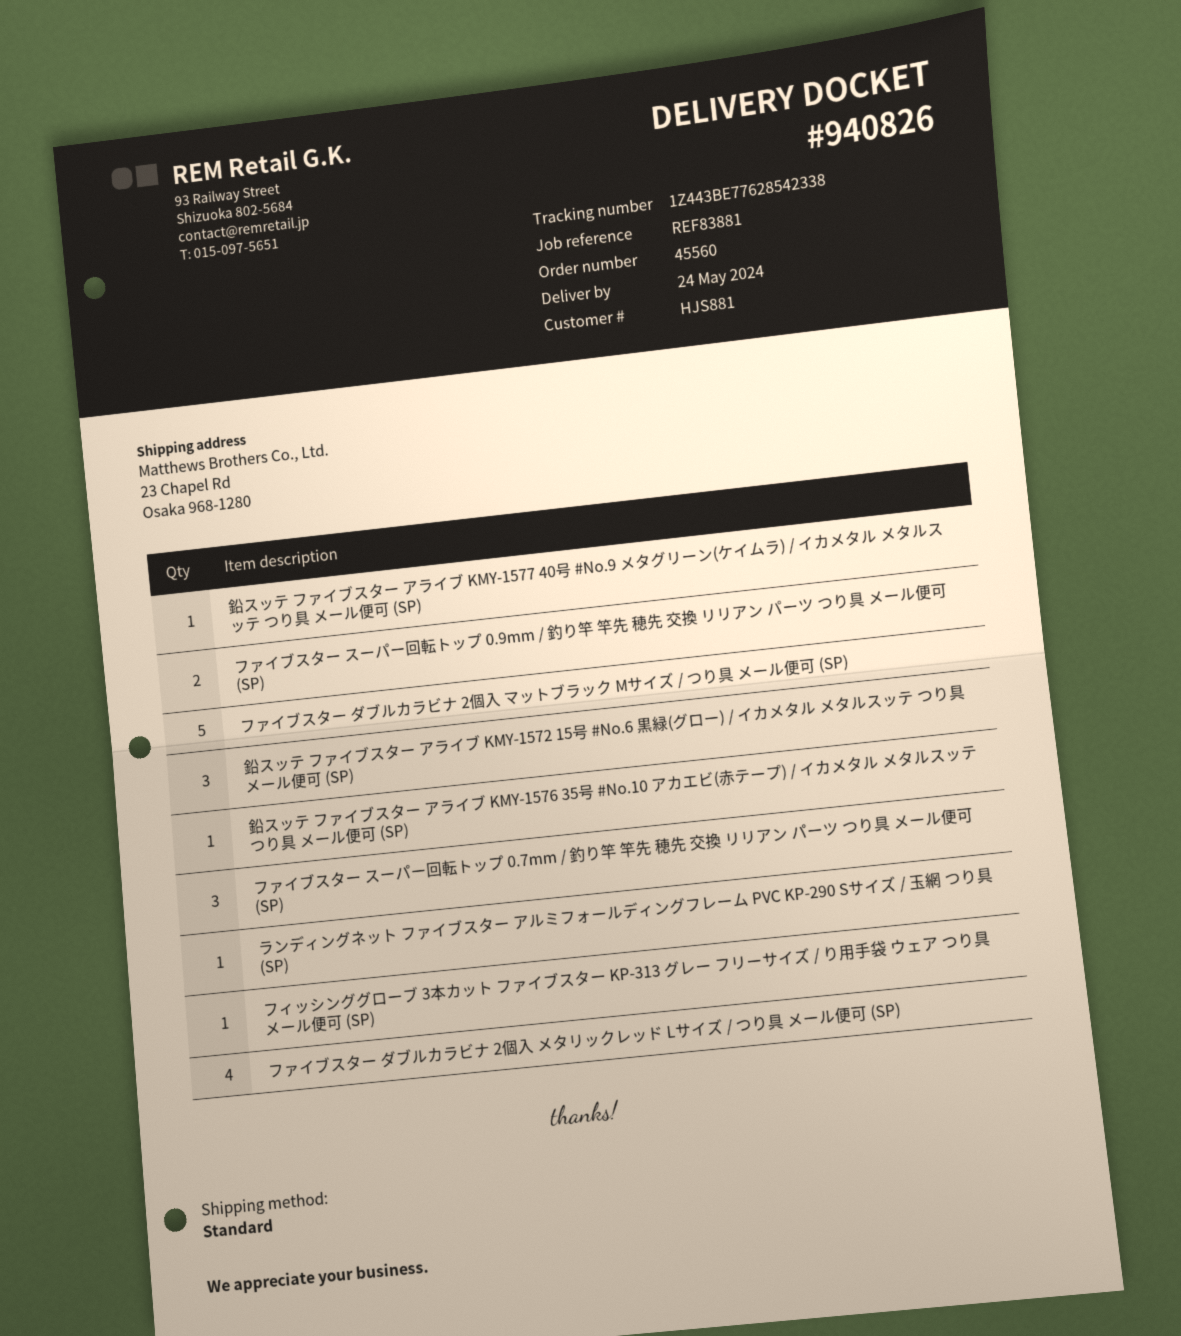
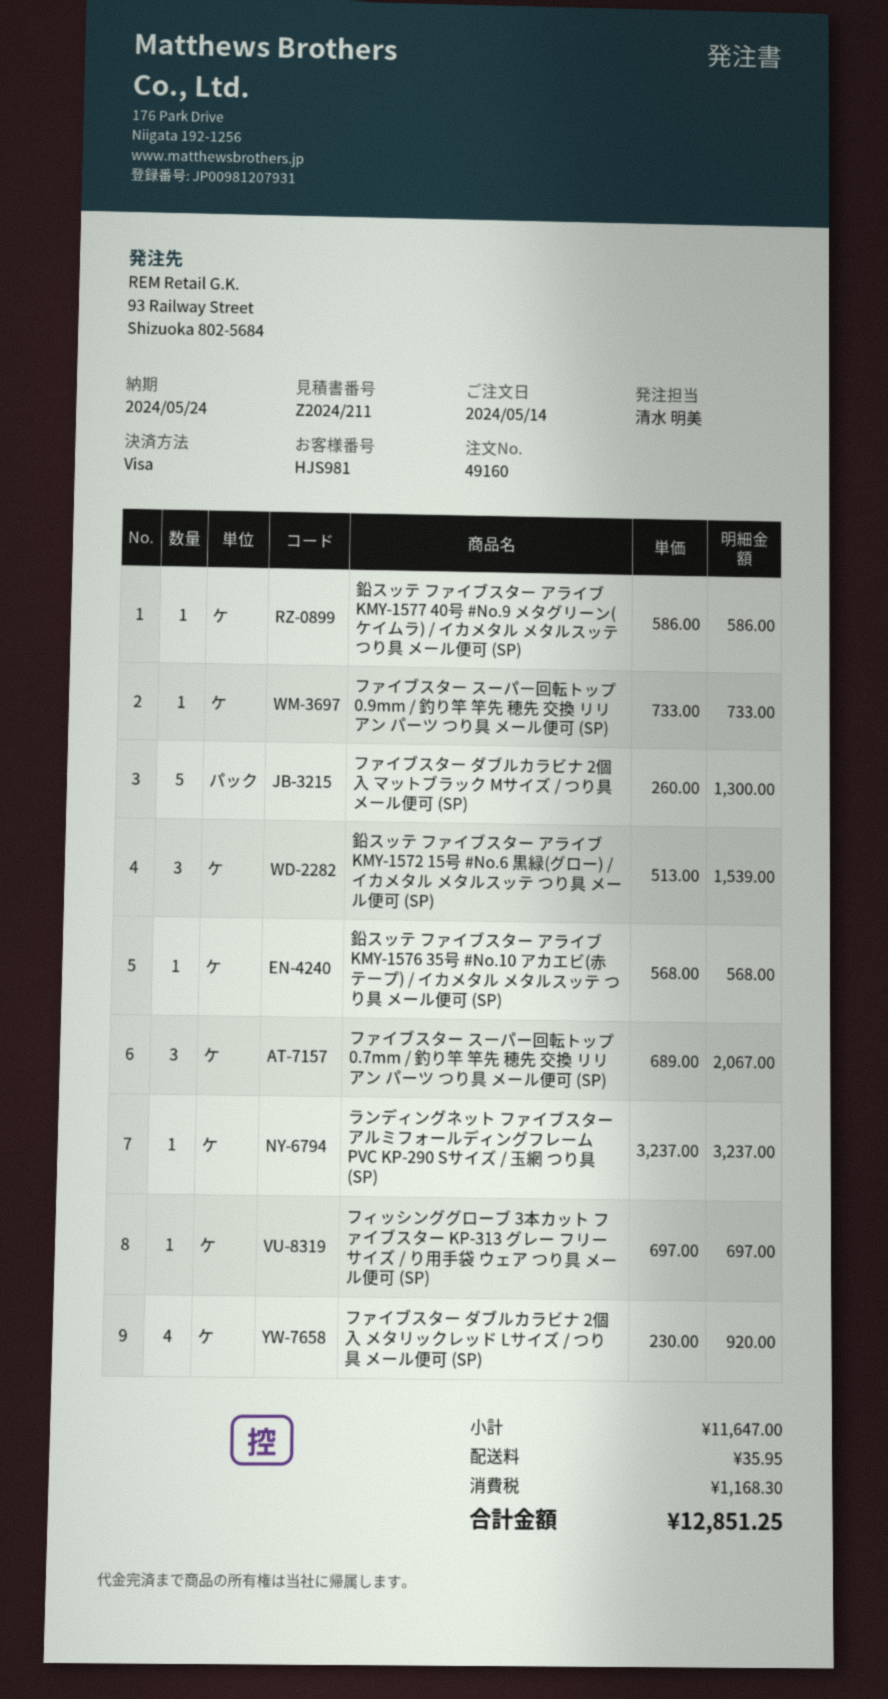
order number: 45560 -> 49160
customer number: HJS881 -> HJS981
ファイブスター スーパー回転トップ 0.9mm / 釣り竿 竿先 穂先 交換 リリアン パーツ つり具 メール便可 (SP): 2 -> 1

